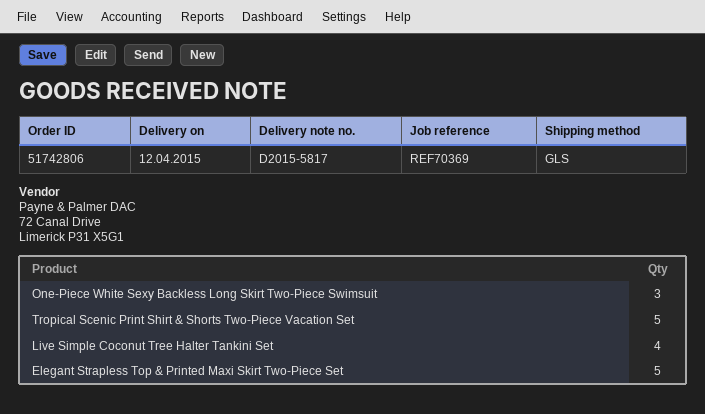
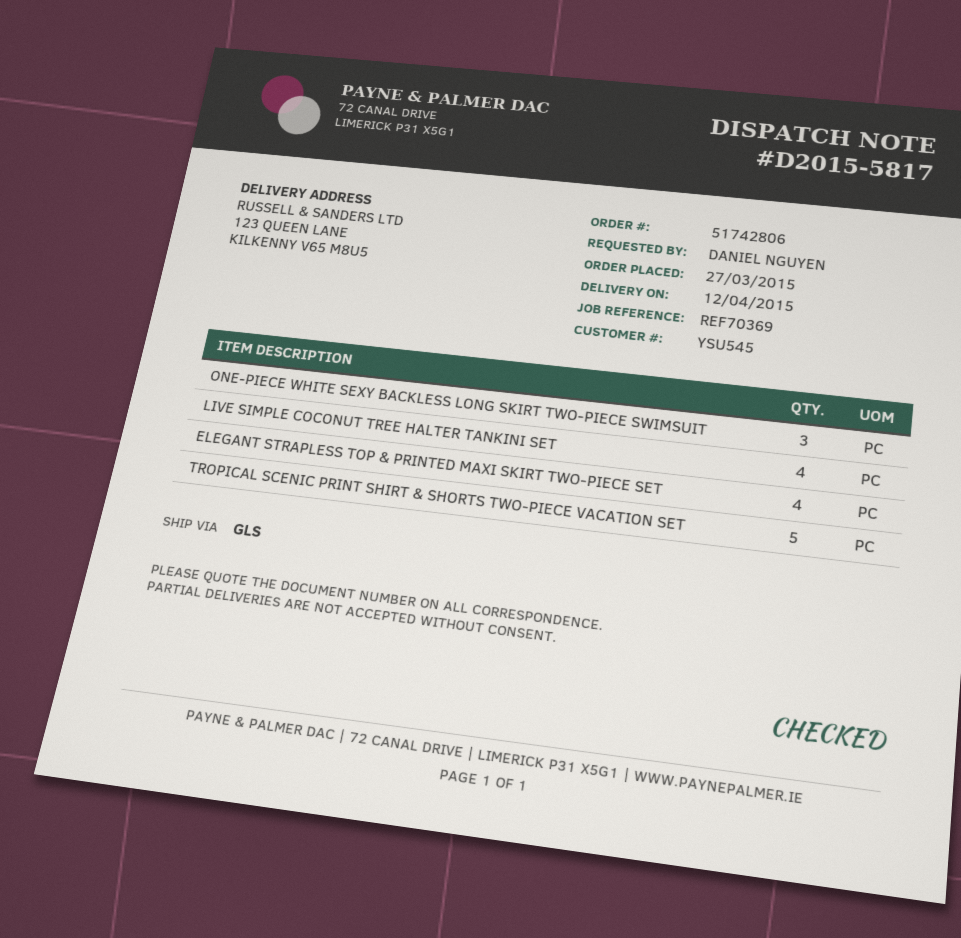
Elegant Strapless Top & Printed Maxi Skirt Two-Piece Set: 5 -> 4

